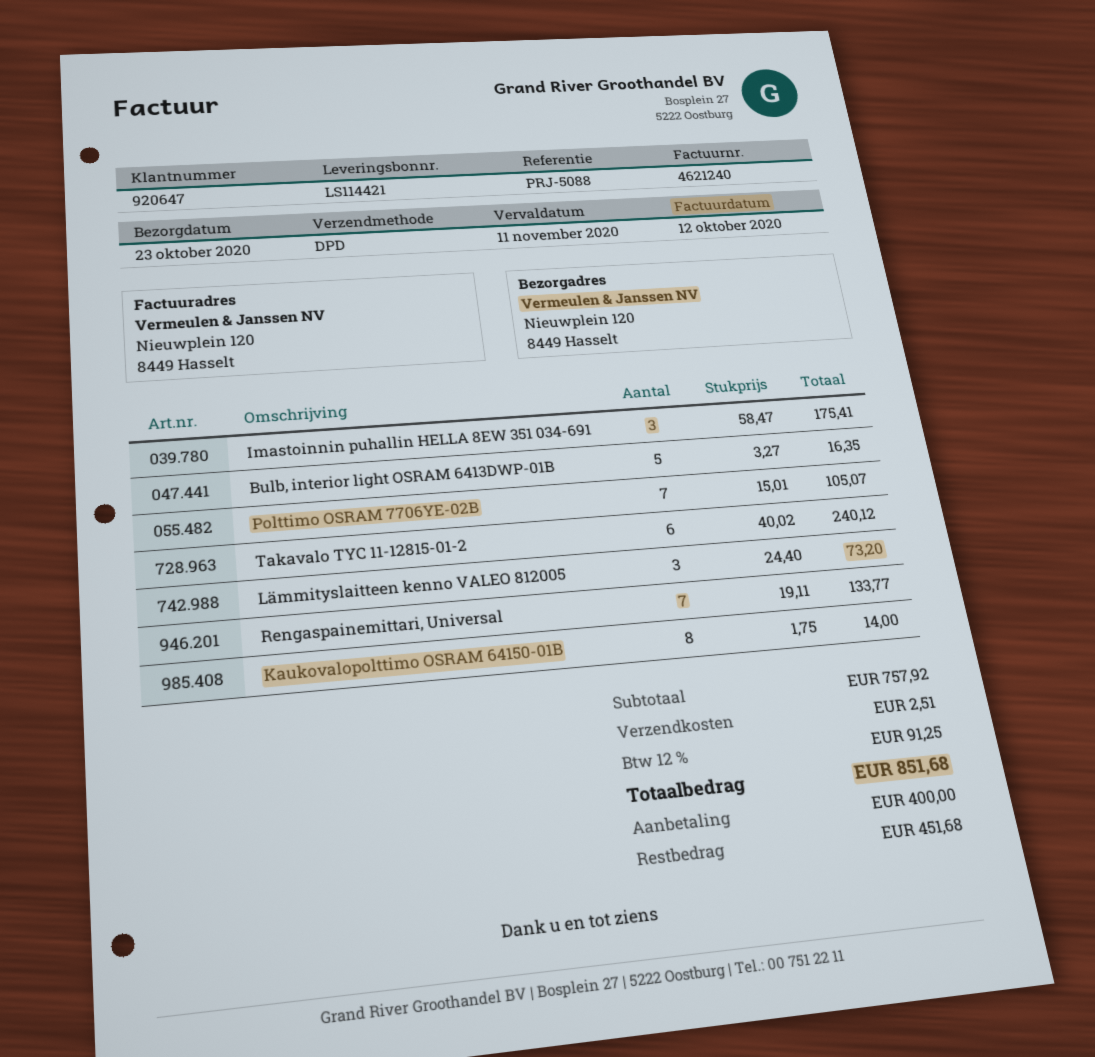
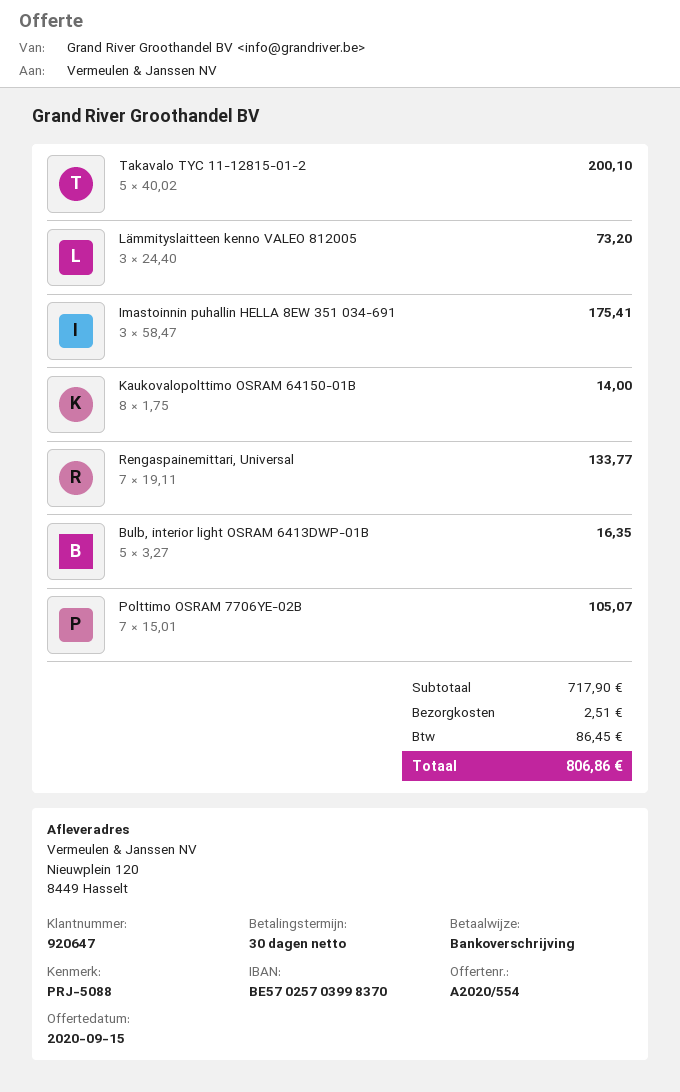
Takavalo TYC 11-12815-01-2: 6 x 40.02 = 240.12 -> 5 x 40.02 = 200.10
subtotal: 757.92 -> 717.90
tax: 91.25 -> 86.45
total: 851.68 -> 806.86

